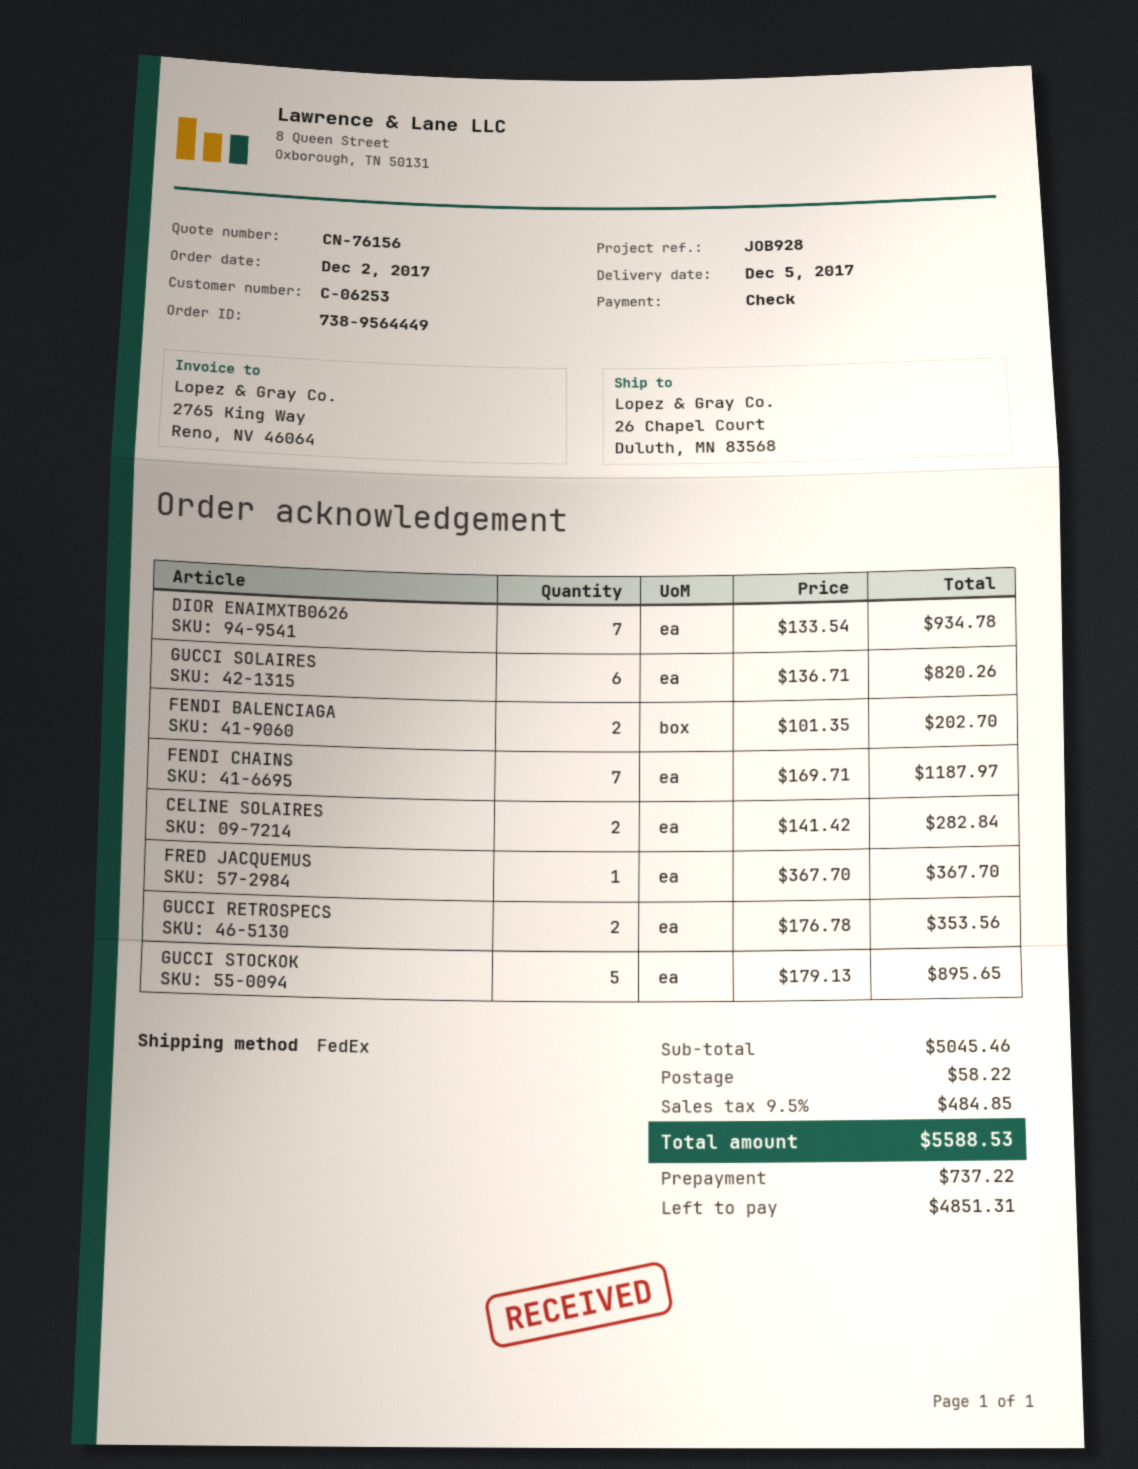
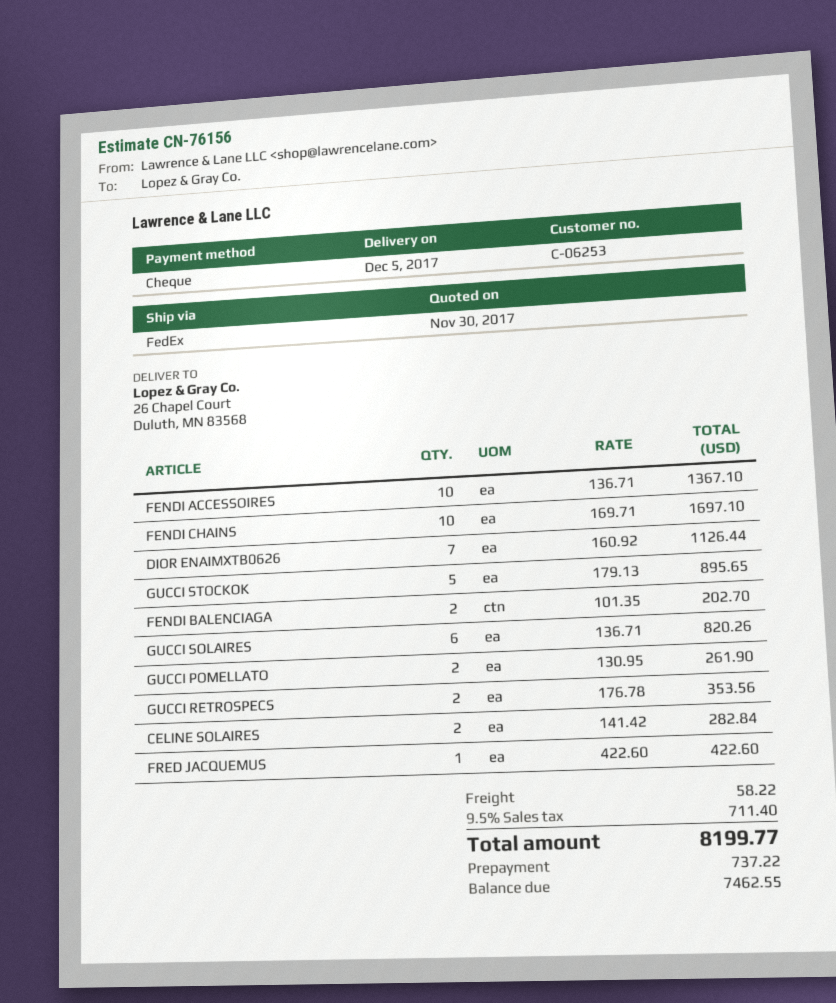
DIOR ENAIMXTB0626: 7 x 133.54 = 934.78 -> 7 x 160.92 = 1126.44
FENDI CHAINS: 7 x 169.71 = 1187.97 -> 10 x 169.71 = 1697.10
FRED JACQUEMUS: 1 x 367.70 = 367.70 -> 1 x 422.60 = 422.60
FENDI ACCESSOIRES: none -> 10 x 136.71 = 1367.10
GUCCI POMELLATO: none -> 2 x 130.95 = 261.90
tax: 9.5% = 484.85 -> 9.5% = 711.40
total: 5588.53 -> 8199.77
balance: 4851.31 -> 7462.55

